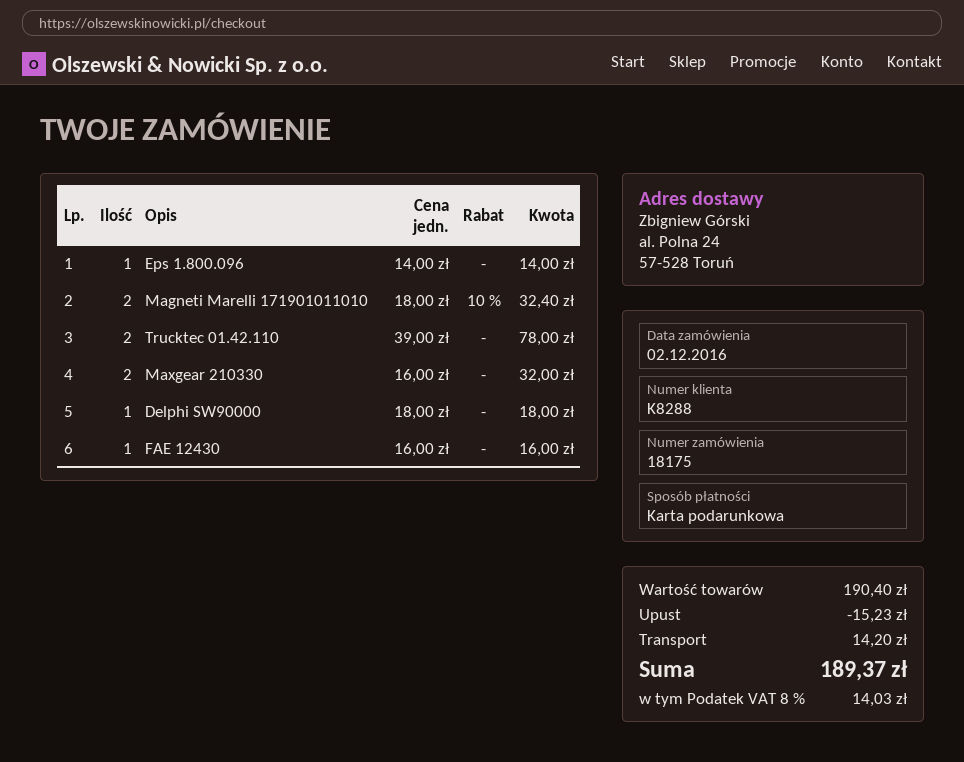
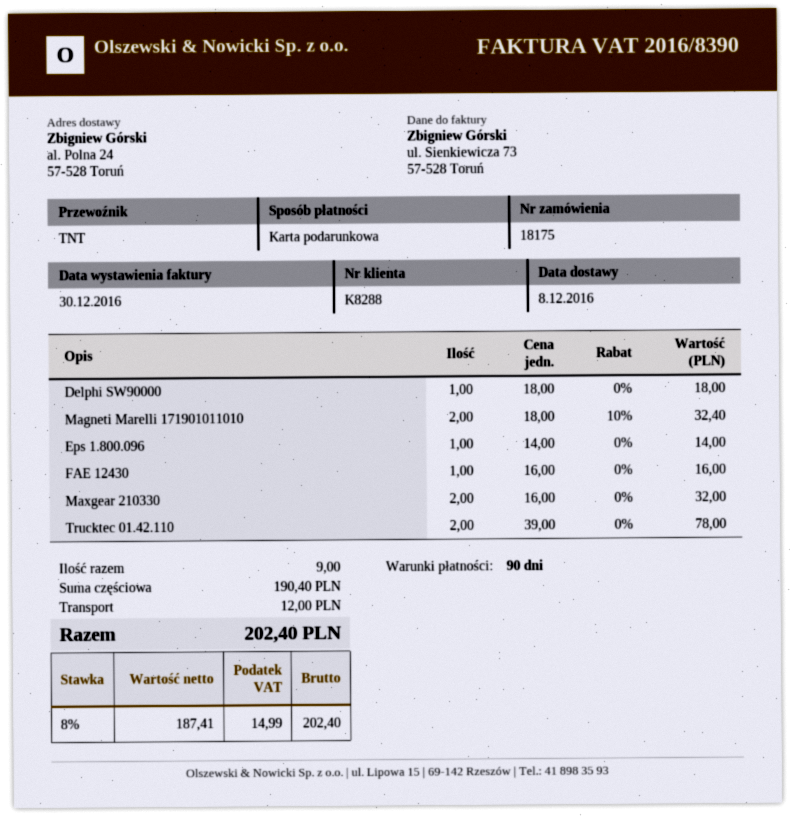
discount: 15.23 -> none
shipping: 14.20 -> 12.00
tax: 8% = 14.03 -> 8% = 14.99
total: 189.37 -> 202.40

